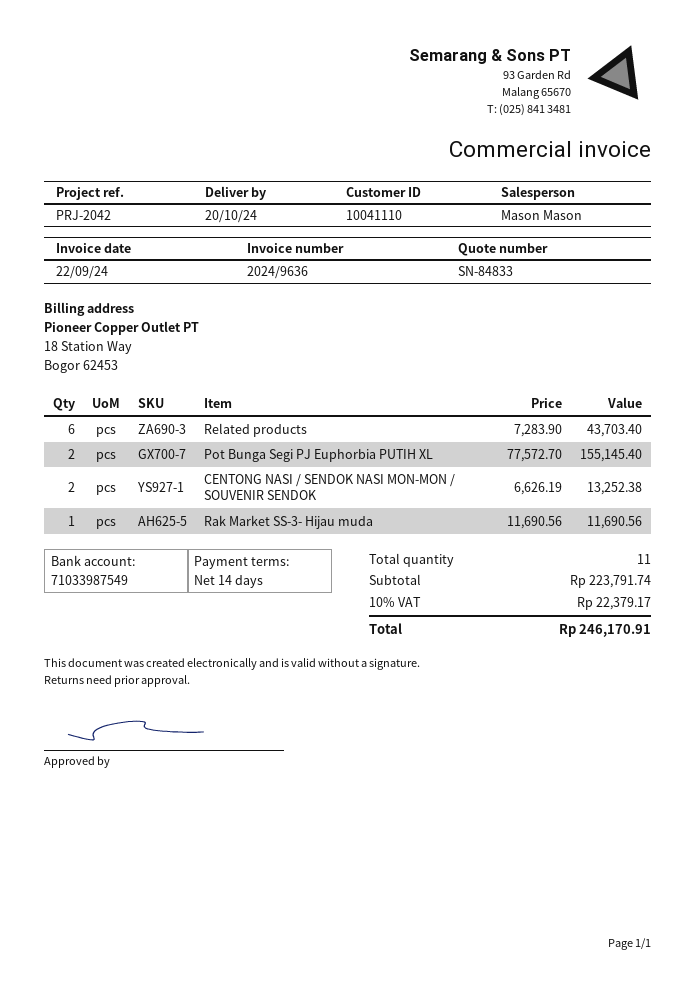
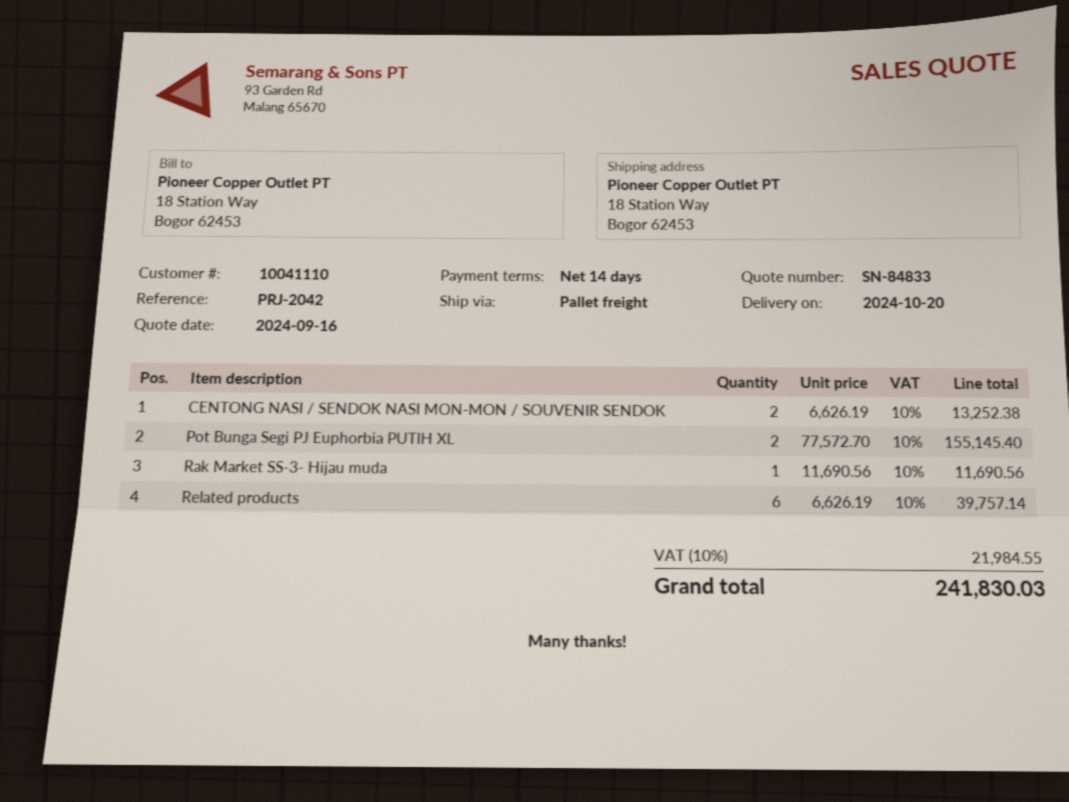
Related products: 6 x 7283.90 = 43703.40 -> 6 x 6626.19 = 39757.14
tax: 10% = 22379.17 -> 10% = 21984.55
total: 246170.91 -> 241830.03

